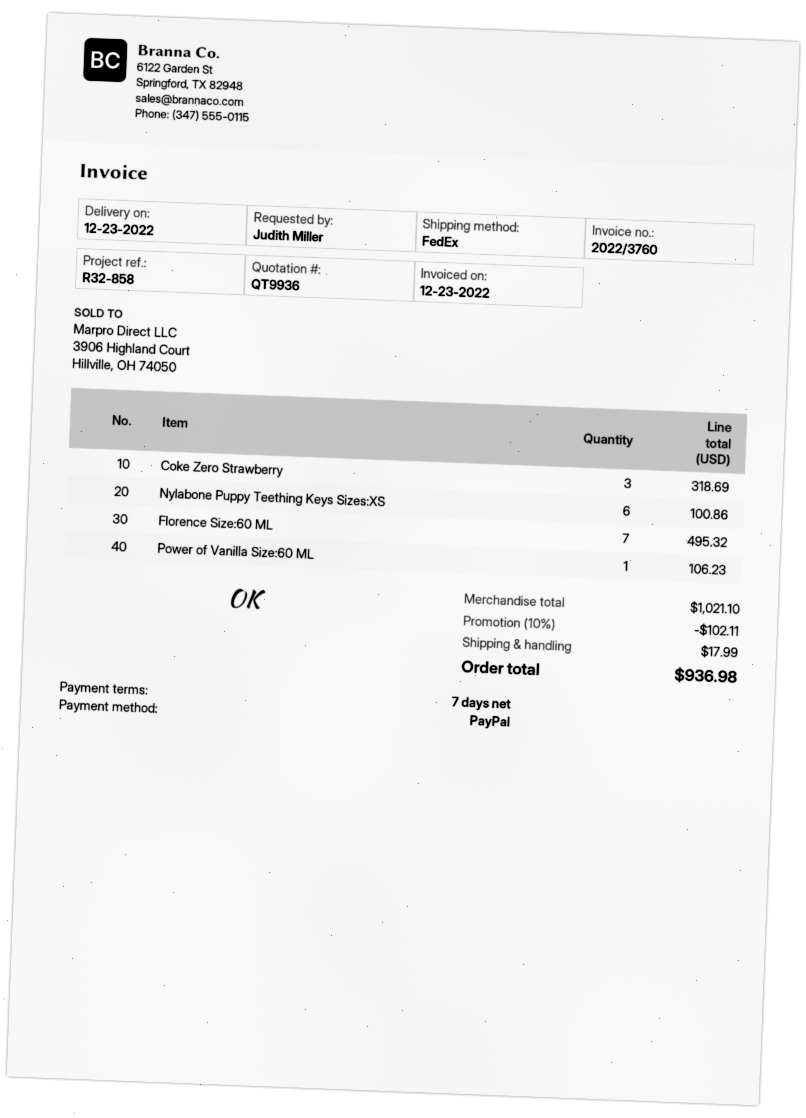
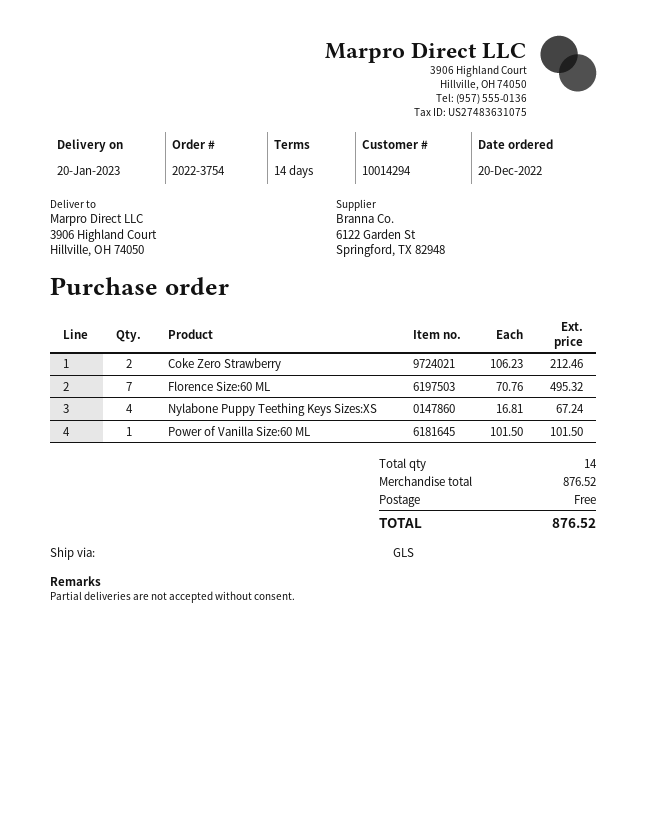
delivery date: 2022-12-23 -> 2023-01-20
payment terms: 7 days -> 14 days
shipping method: FedEx -> GLS
Coke Zero Strawberry: 3 for 318.69 -> 2 for 212.46
Nylabone Puppy Teething Keys Sizes:XS: 6 for 100.86 -> 4 for 67.24
Power of Vanilla Size:60 ML: 1 for 106.23 -> 1 for 101.50
subtotal: 1021.10 -> 876.52
discount: 10% = 102.11 -> none
shipping: 17.99 -> 0.00
total: 936.98 -> 876.52

